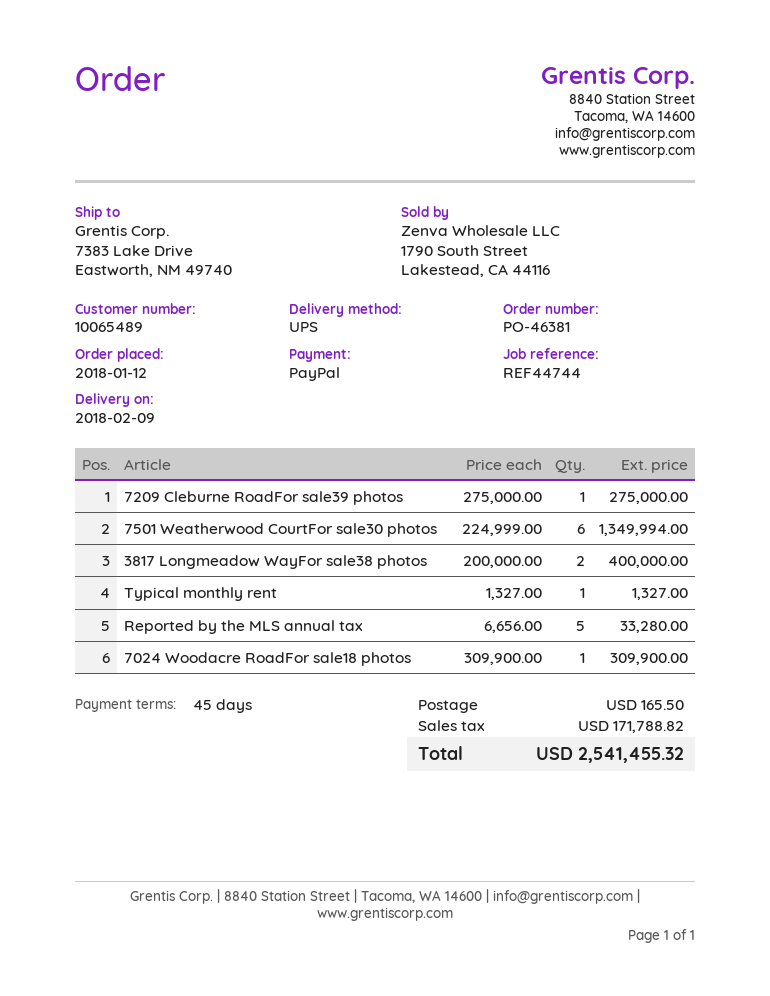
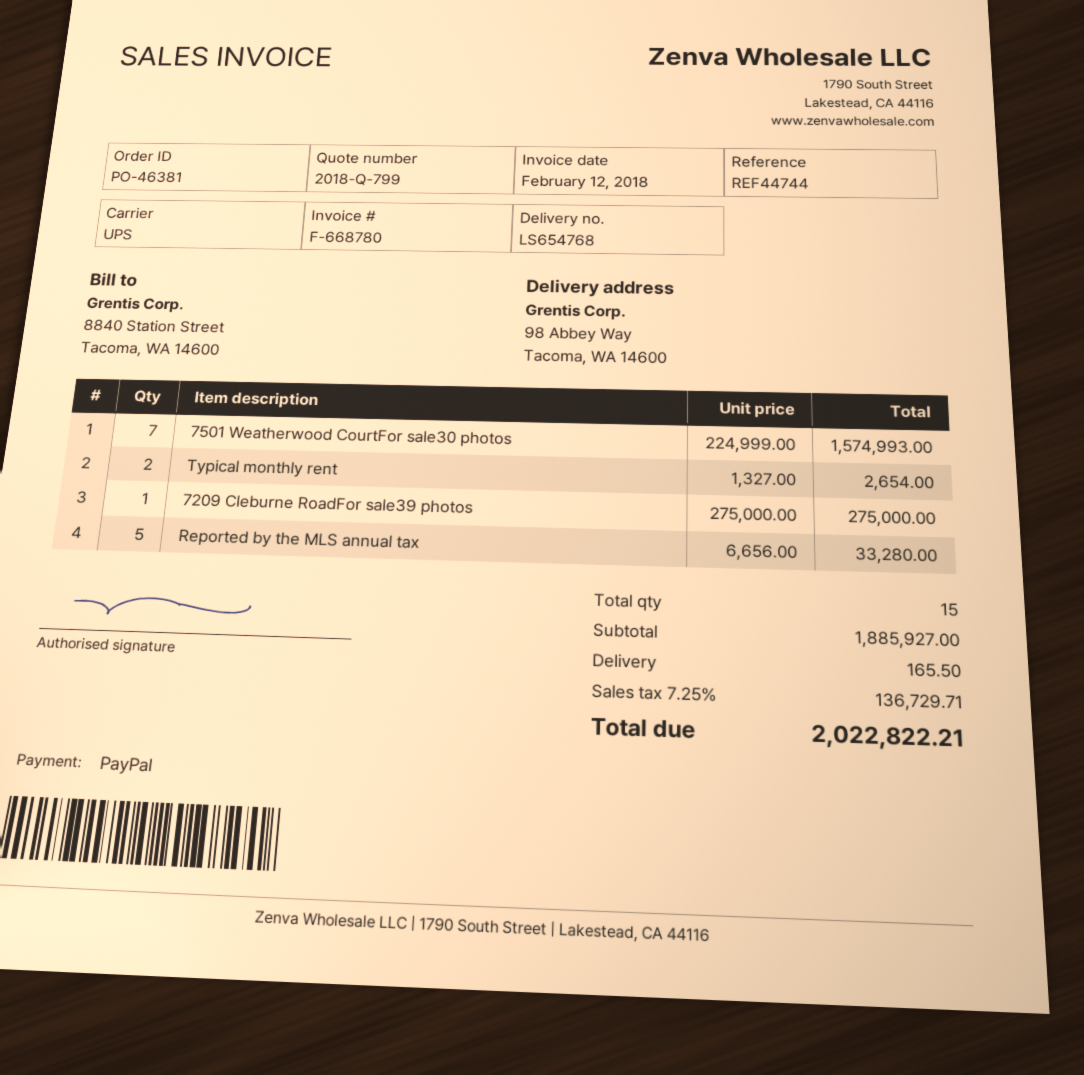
ship to: 7383 Lake Drive, Eastworth, NM 49740 -> 98 Abbey Way, Tacoma, WA 14600
7501 Weatherwood CourtFor sale30 photos: 6 x 224999.00 = 1349994.00 -> 7 x 224999.00 = 1574993.00
3817 Longmeadow WayFor sale38 photos: 2 x 200000.00 = 400000.00 -> none
Typical monthly rent: 1 x 1327.00 = 1327.00 -> 2 x 1327.00 = 2654.00
7024 Woodacre RoadFor sale18 photos: 1 x 309900.00 = 309900.00 -> none
tax: 171788.82 -> 136729.71
total: 2541455.32 -> 2022822.21

